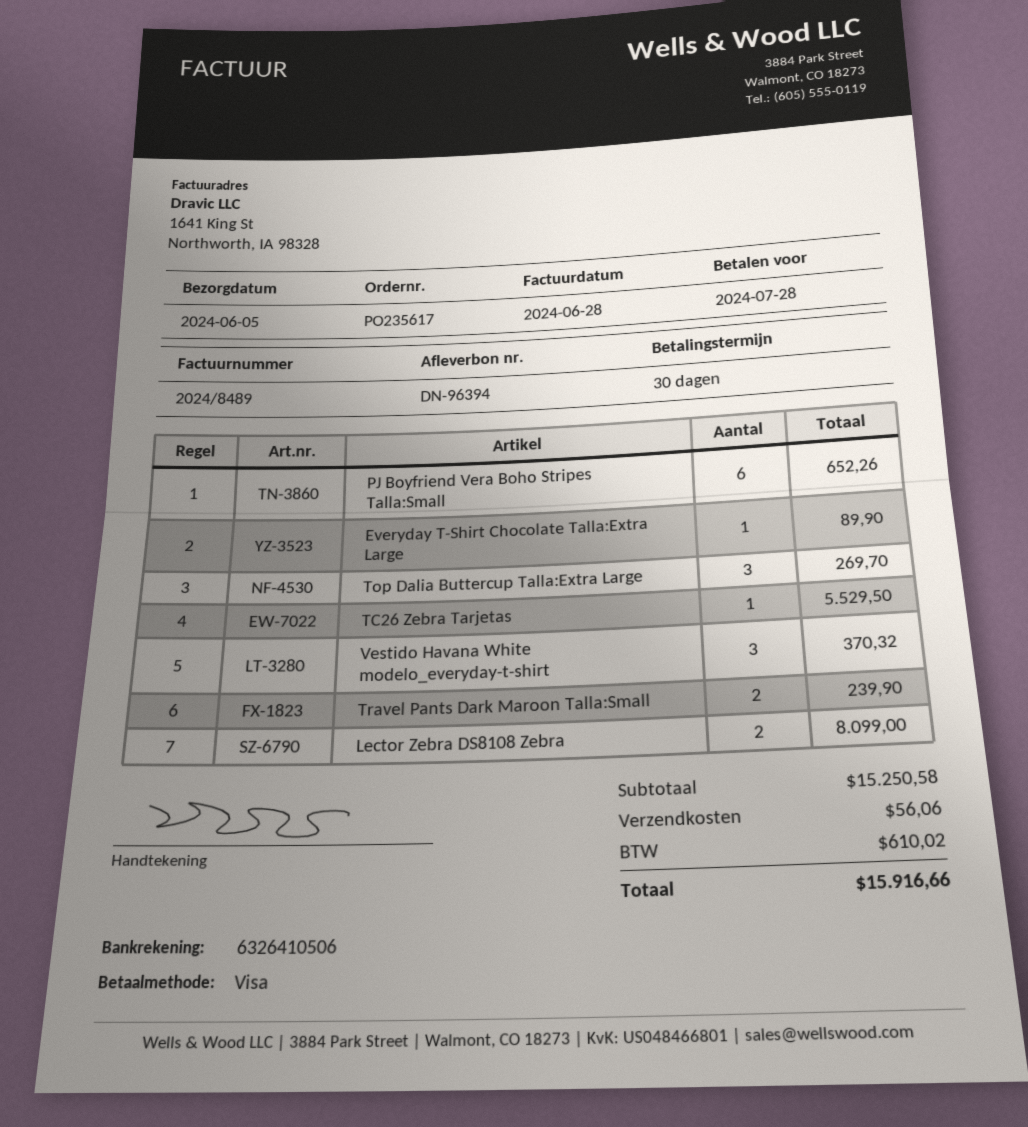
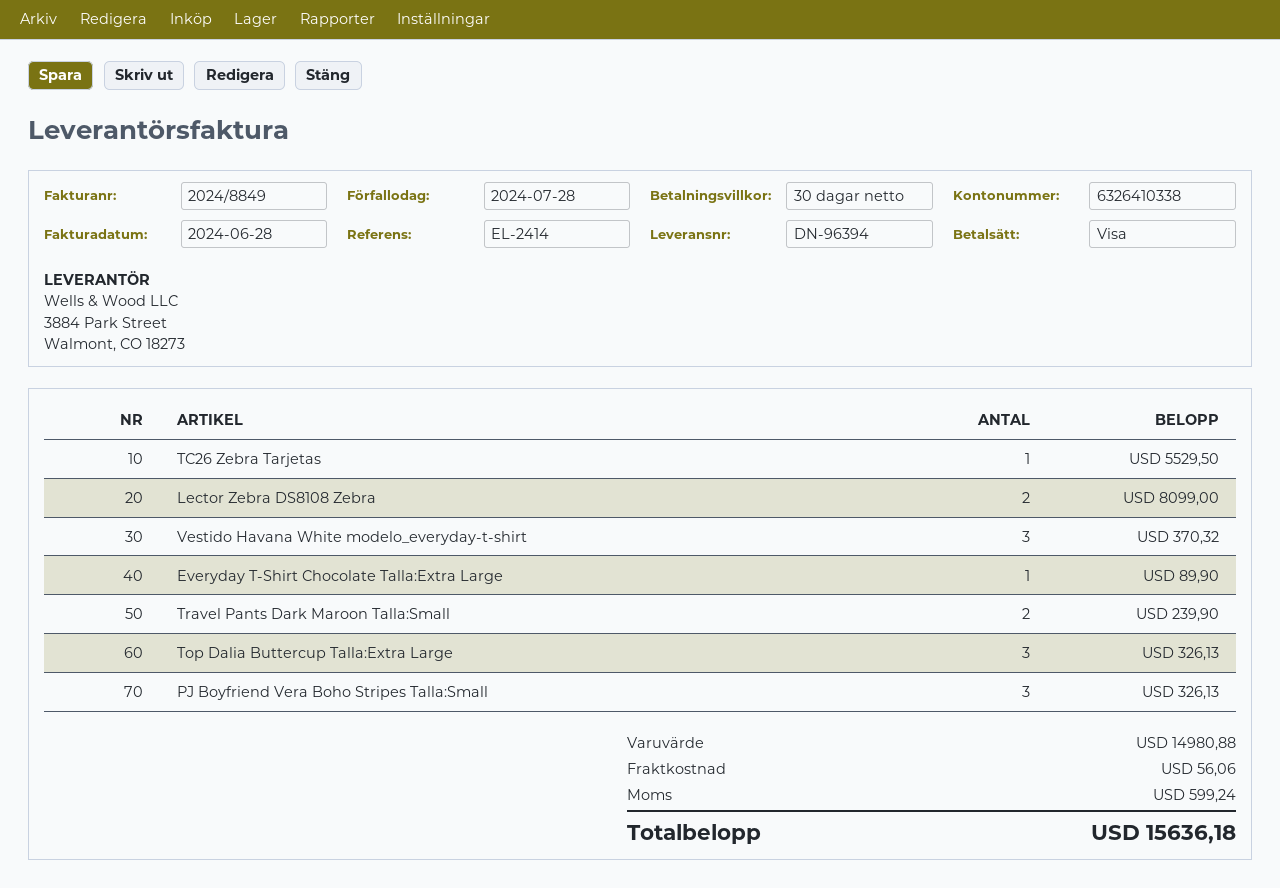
invoice number: 2024/8489 -> 2024/8849
bank account: 6326410506 -> 6326410338
PJ Boyfriend Vera Boho Stripes Talla:Small: 6 for 652.26 -> 3 for 326.13
Top Dalia Buttercup Talla:Extra Large: 3 for 269.70 -> 3 for 326.13
subtotal: 15250.58 -> 14980.88
tax: 610.02 -> 599.24
total: 15916.66 -> 15636.18

